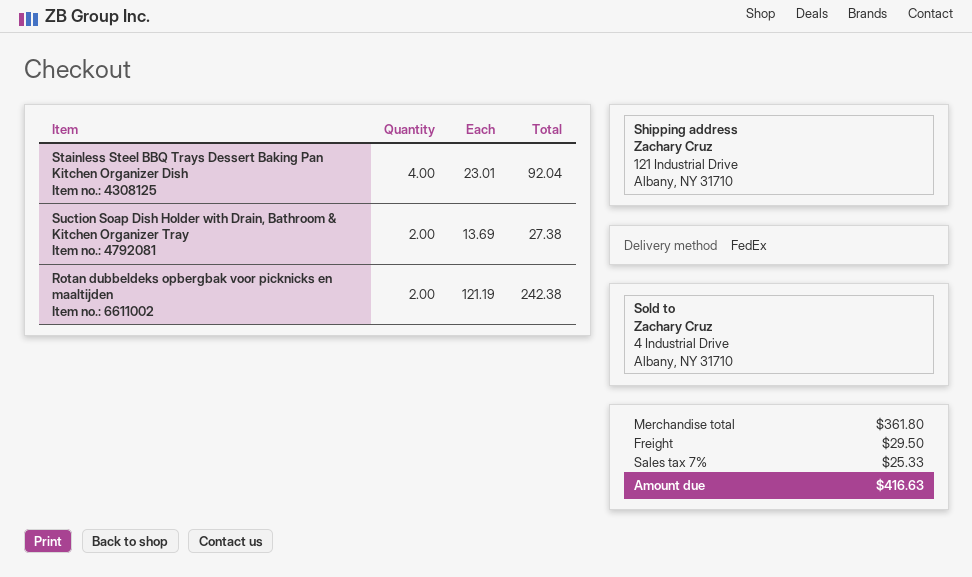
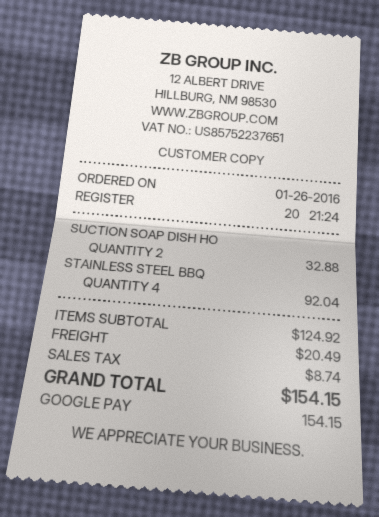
Suction Soap Dish Holder with Drain, Bathroom & Kitchen Organizer Tray: 2 for 27.38 -> 2 for 32.88
Rotan dubbeldeks opbergbak voor picknicks en maaltijden: 2 for 242.38 -> none
subtotal: 361.80 -> 124.92
shipping: 29.50 -> 20.49
tax: 25.33 -> 8.74
total: 416.63 -> 154.15

